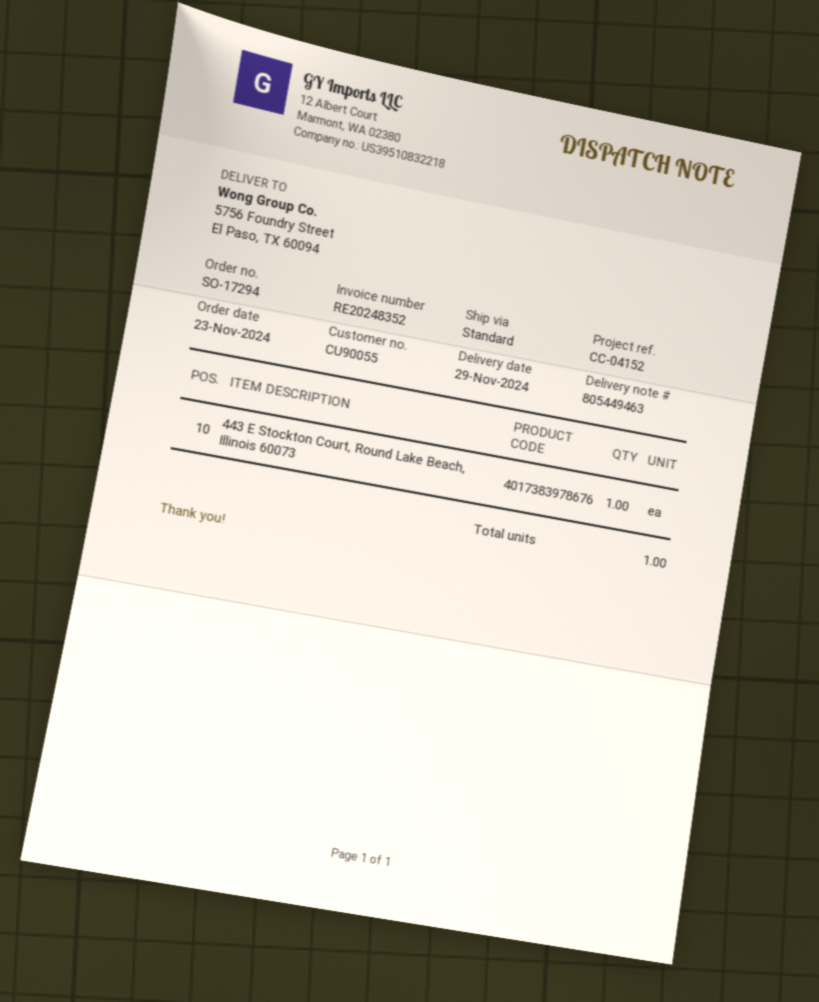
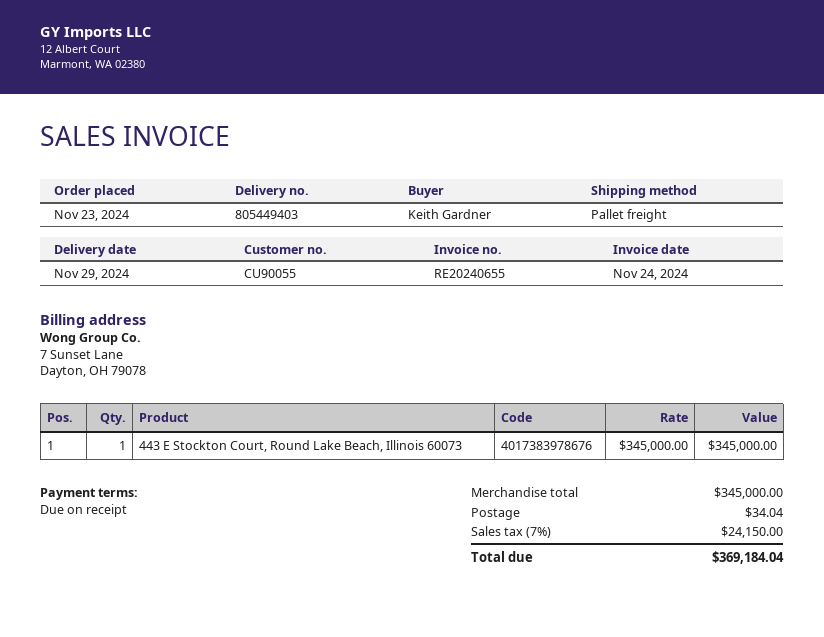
delivery note number: 805449463 -> 805449403
invoice number: RE20248352 -> RE20240655
shipping method: standard -> pallet freight

